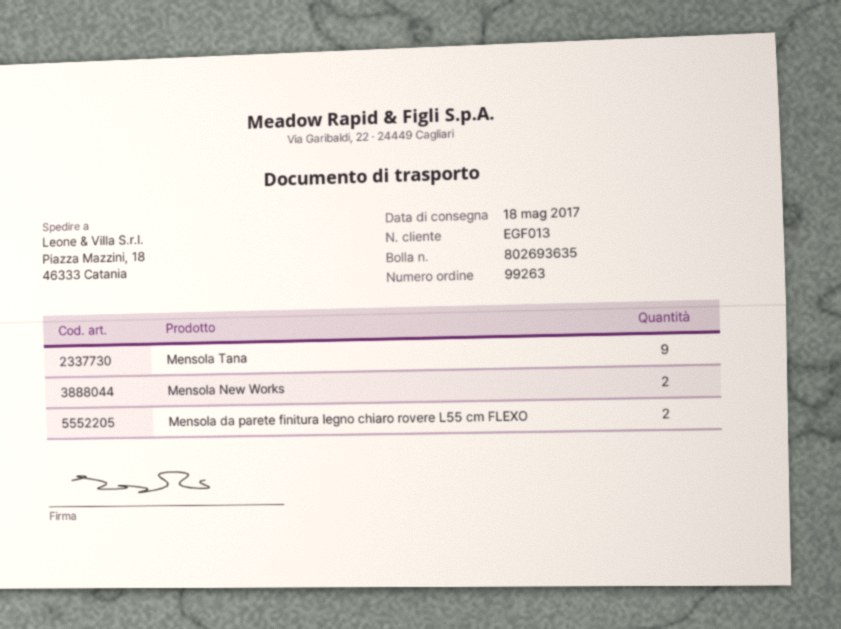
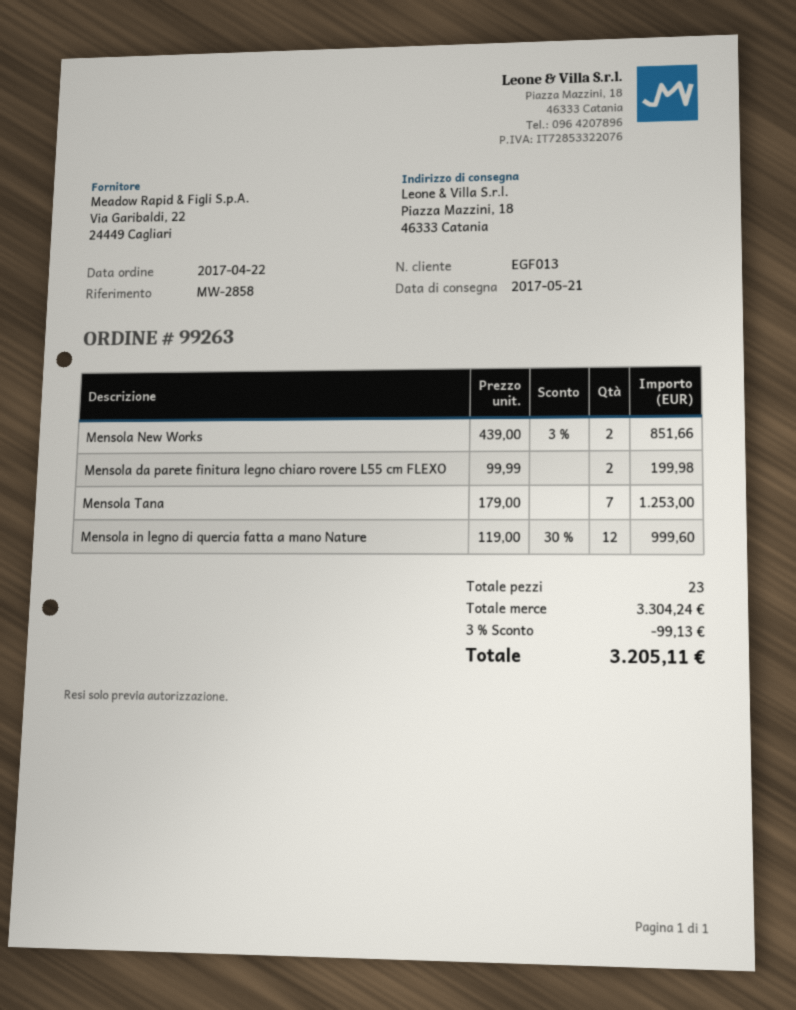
delivery date: 2017-05-18 -> 2017-05-21
Mensola Tana: 9 -> 7
Mensola in legno di quercia fatta a mano Nature: none -> 12

